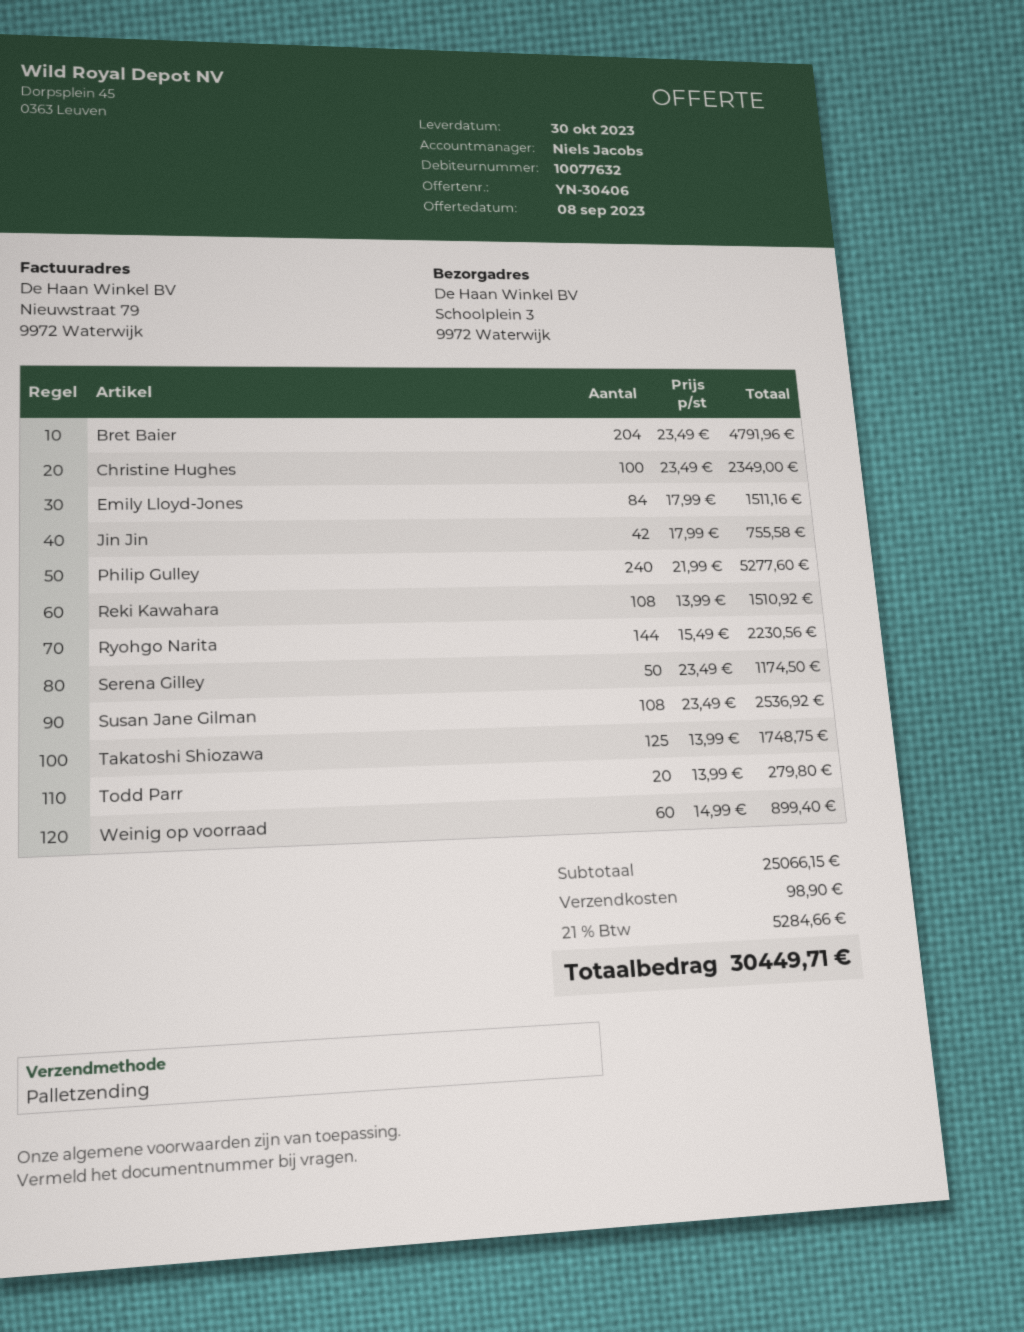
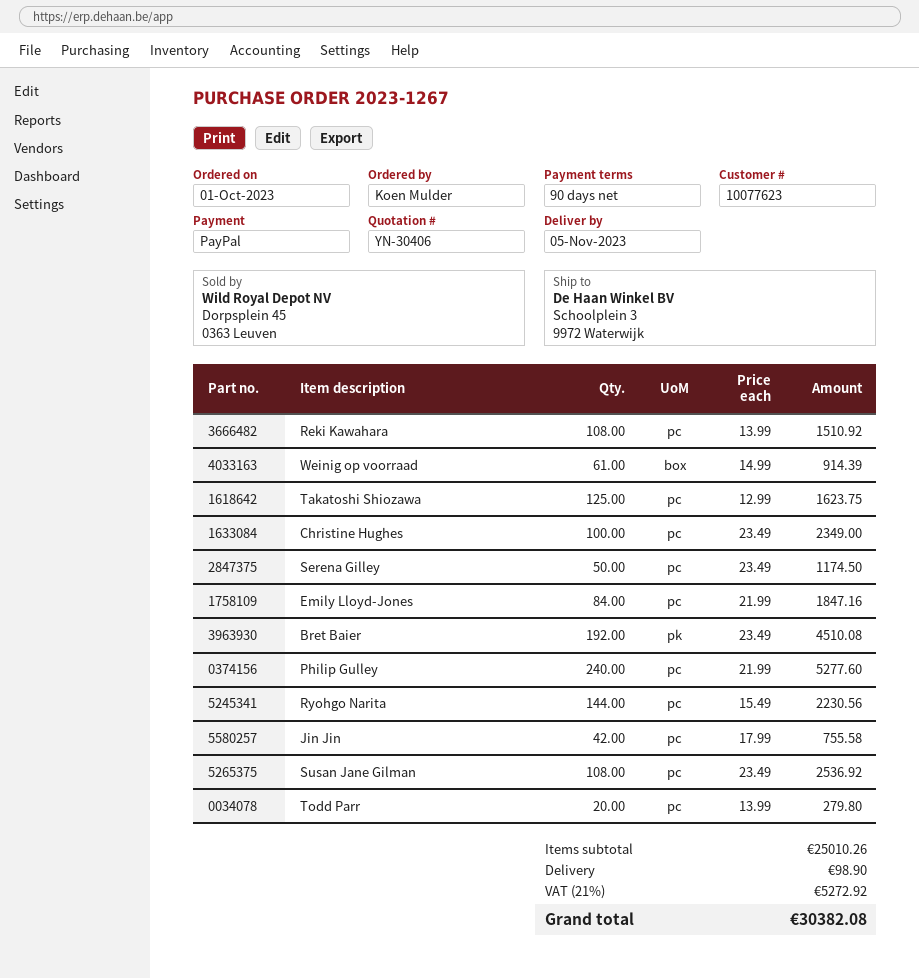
delivery date: 2023-10-30 -> 2023-11-05
customer number: 10077632 -> 10077623
Bret Baier: 204 x 23.49 = 4791.96 -> 192 x 23.49 = 4510.08
Emily Lloyd-Jones: 84 x 17.99 = 1511.16 -> 84 x 21.99 = 1847.16
Takatoshi Shiozawa: 125 x 13.99 = 1748.75 -> 125 x 12.99 = 1623.75
Weinig op voorraad: 60 x 14.99 = 899.40 -> 61 x 14.99 = 914.39
subtotal: 25066.15 -> 25010.26
tax: 21% = 5284.66 -> 21% = 5272.92
total: 30449.71 -> 30382.08

